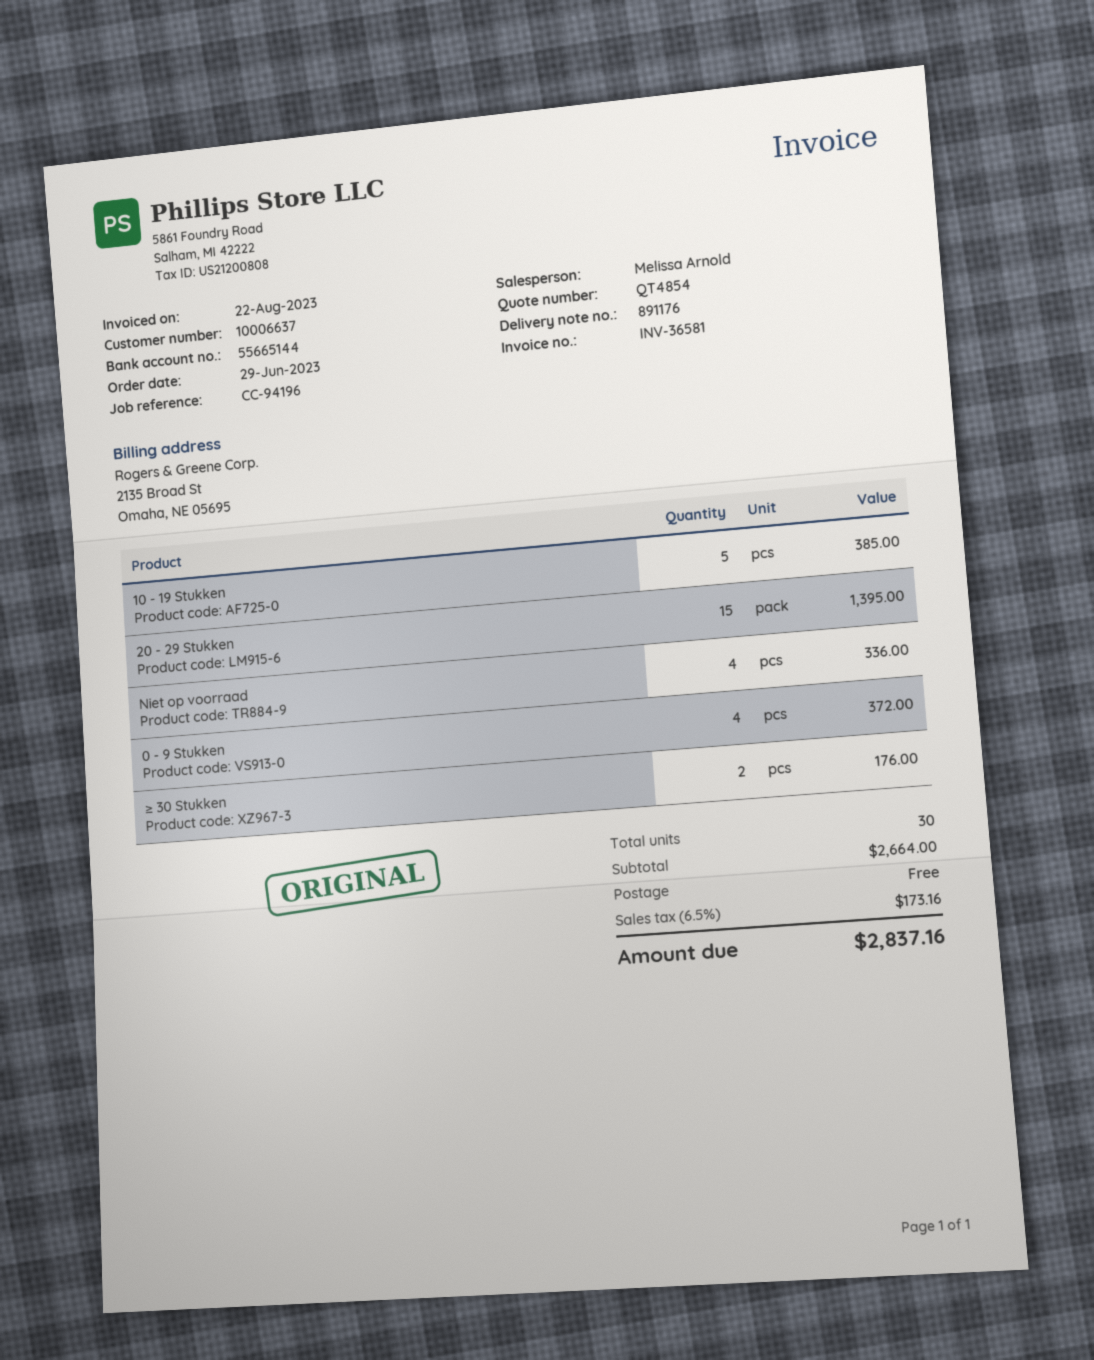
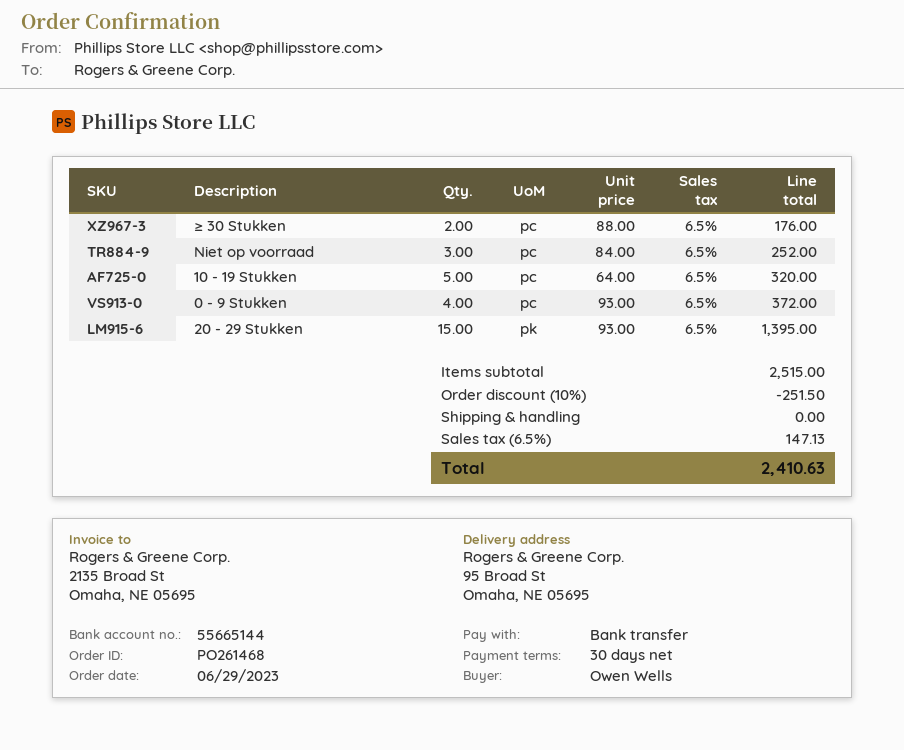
10 - 19 Stukken: 5 for 385.00 -> 5 for 320.00
Niet op voorraad: 4 for 336.00 -> 3 for 252.00
subtotal: 2664.00 -> 2515.00
discount: none -> 10% = 251.50
tax: 6.5% = 173.16 -> 6.5% = 147.13
total: 2837.16 -> 2410.63

